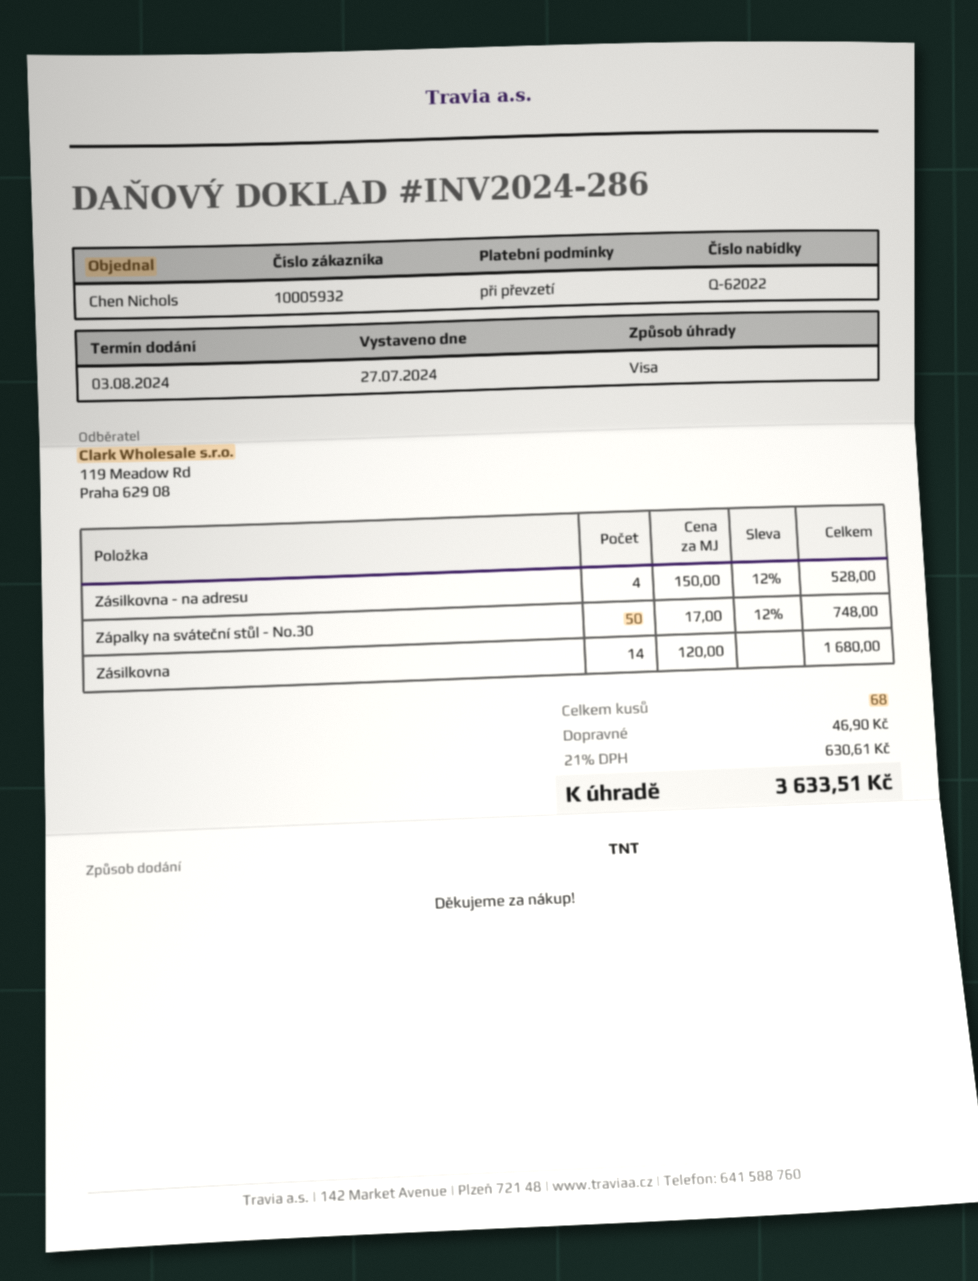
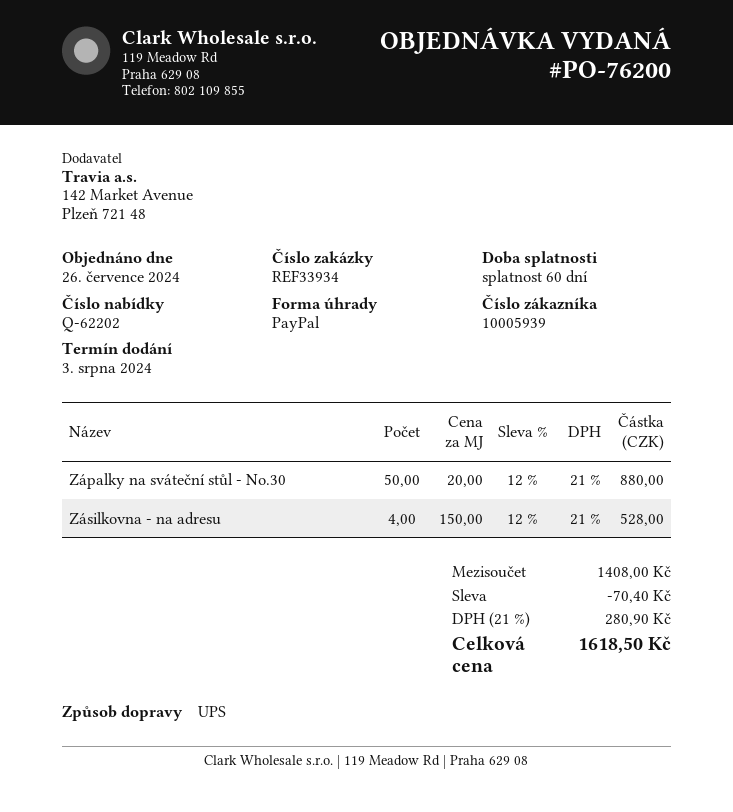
quote number: Q-62022 -> Q-62202
payment terms: on receipt -> 60 days
customer number: 10005932 -> 10005939
payment method: Visa -> PayPal
shipping method: TNT -> UPS
Zápalky na sváteční stůl - No.30: 50 x 17.00 - 12% = 748.00 -> 50 x 20.00 - 12% = 880.00
Zásilkovna: 14 x 120.00 = 1680.00 -> none
discount: none -> 70.40
shipping: 46.90 -> none
tax: 21% = 630.61 -> 21% = 280.90
total: 3633.51 -> 1618.50

